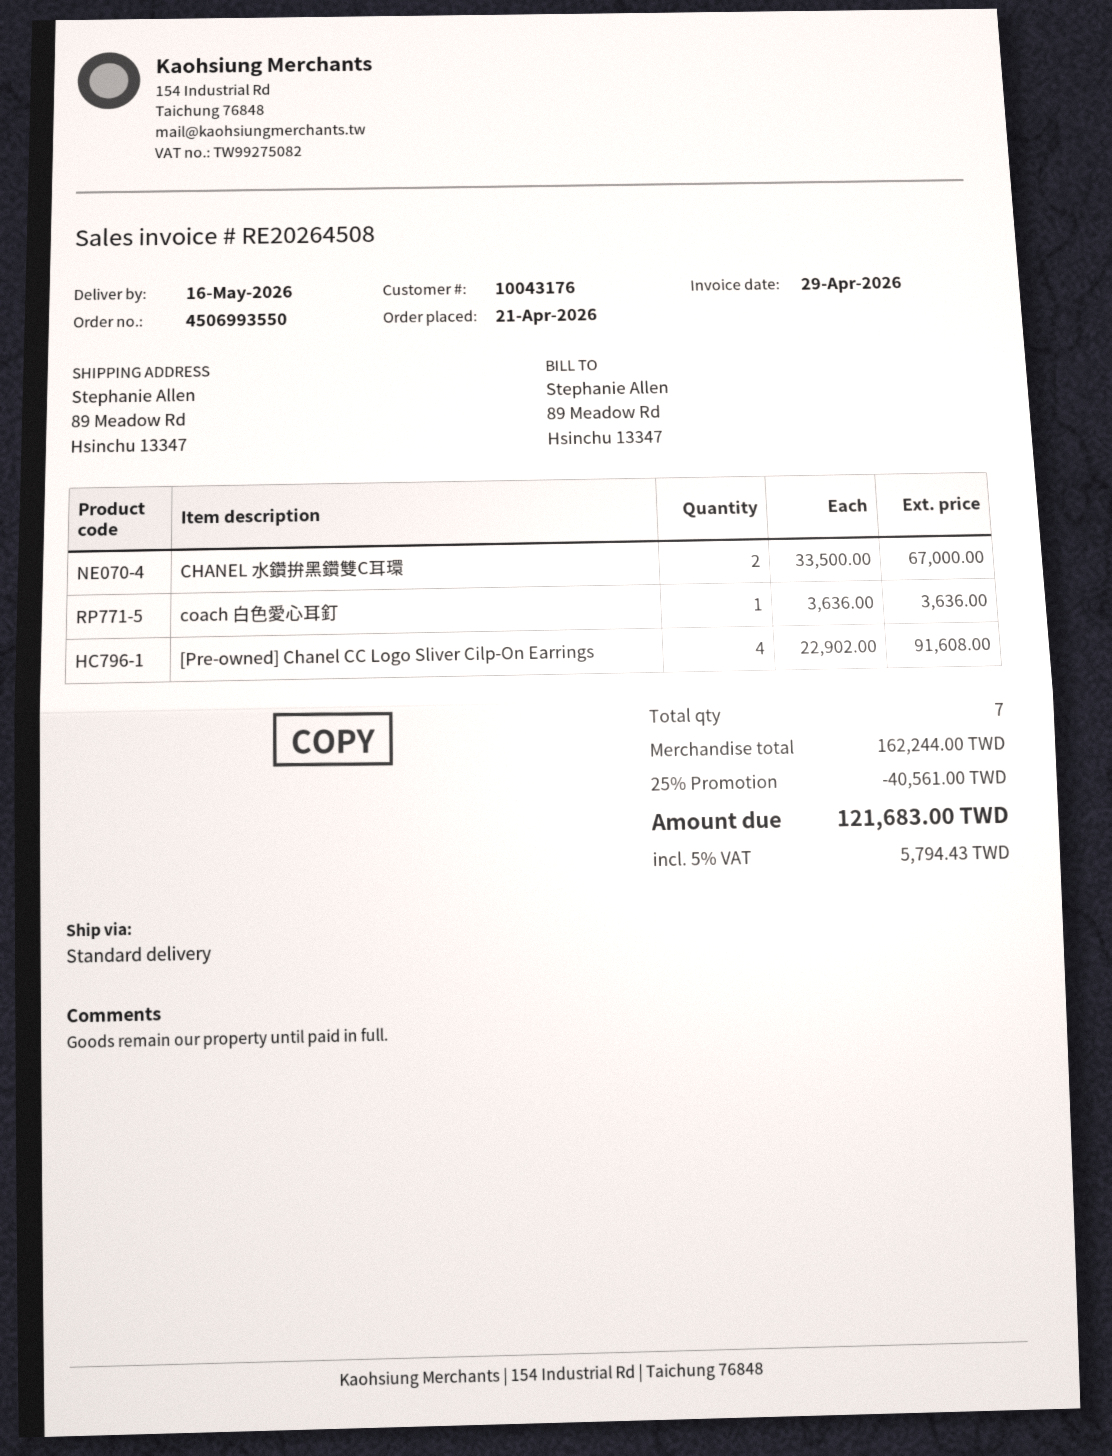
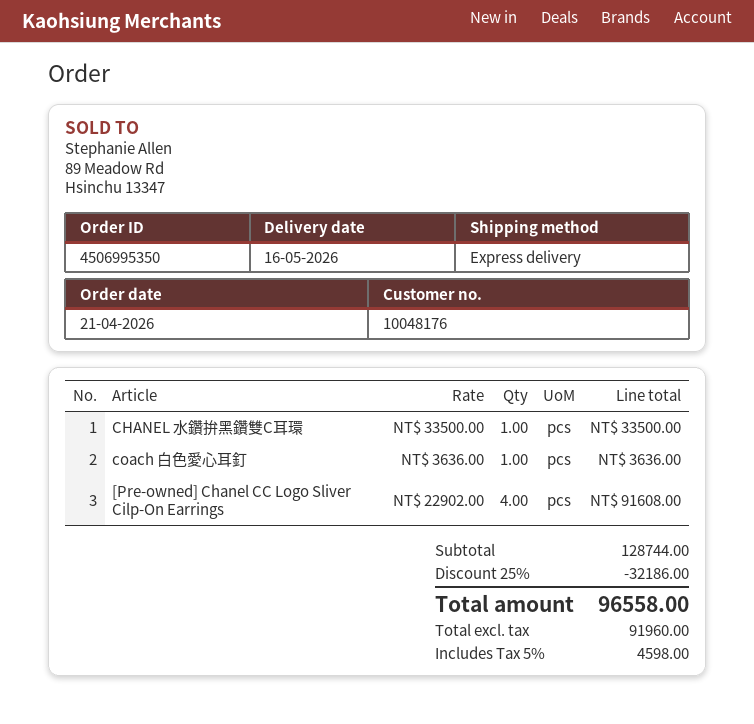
order number: 4506993550 -> 4506995350
customer number: 10043176 -> 10048176
shipping method: standard -> express
CHANEL 水鑽拚黑鑽雙C耳環: 2 x 33500.00 = 67000.00 -> 1 x 33500.00 = 33500.00
subtotal: 162244.00 -> 128744.00
discount: 25% = 40561.00 -> 25% = 32186.00
tax: 5% = 5794.43 -> 5% = 4598.00
total: 121683.00 -> 96558.00

